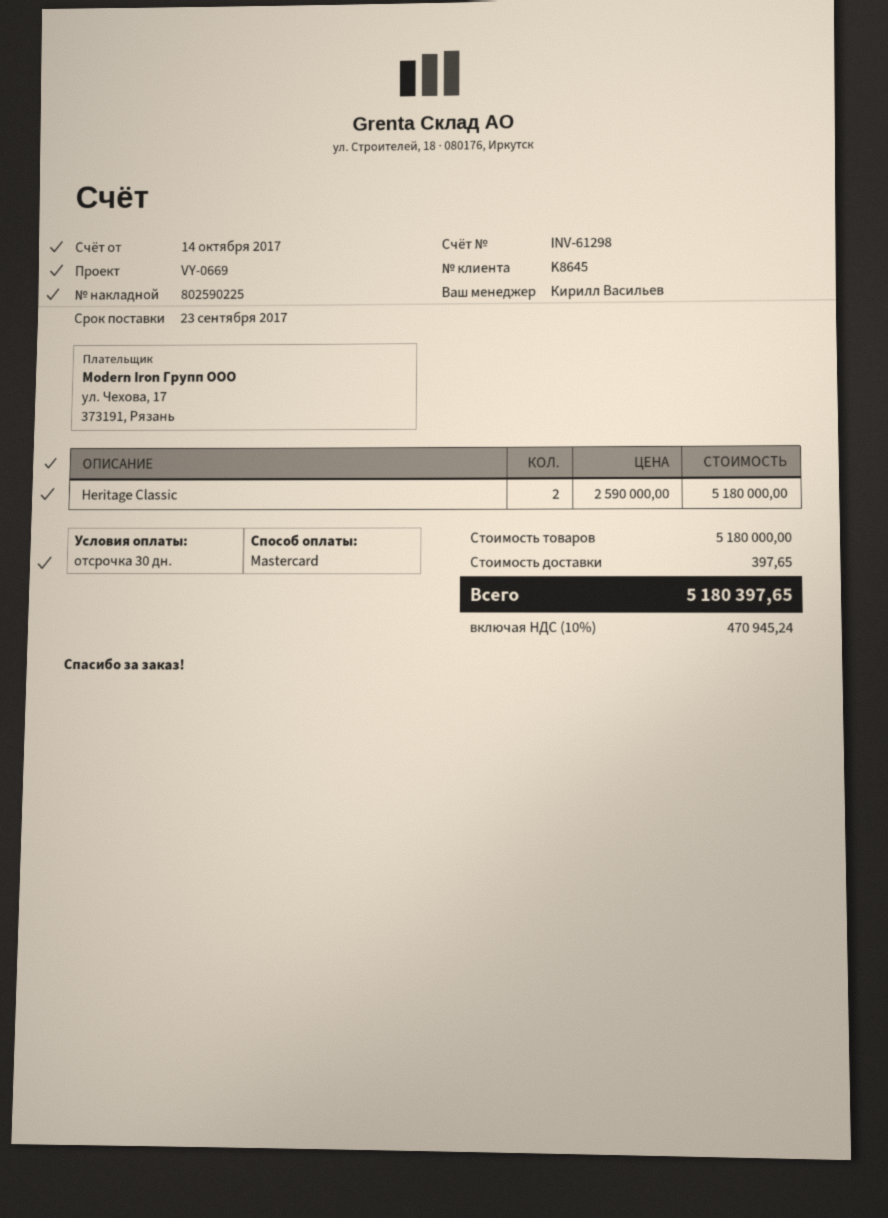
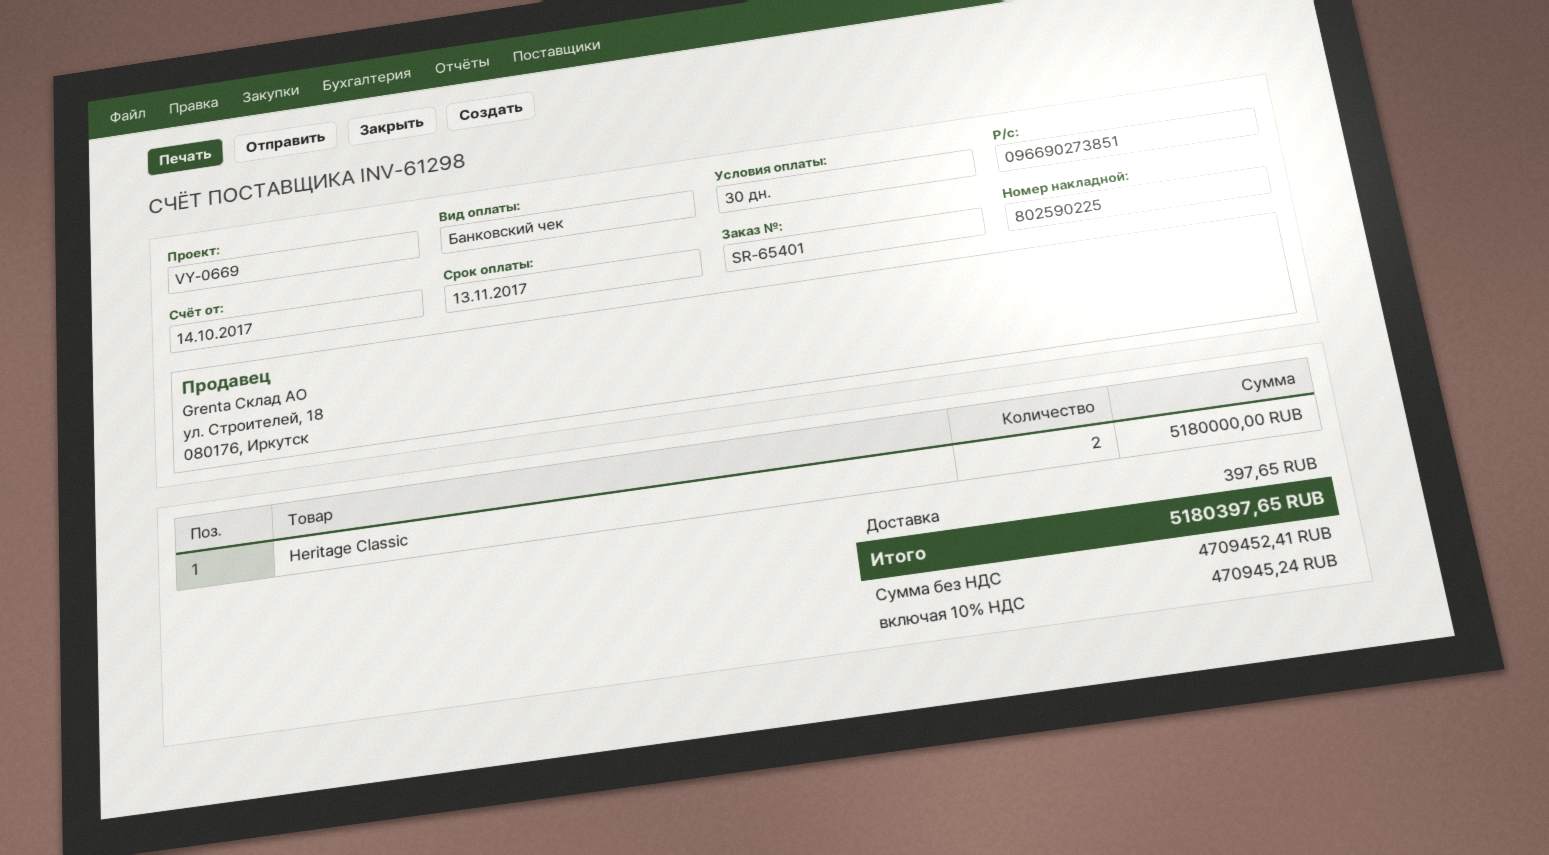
payment method: Mastercard -> cheque

